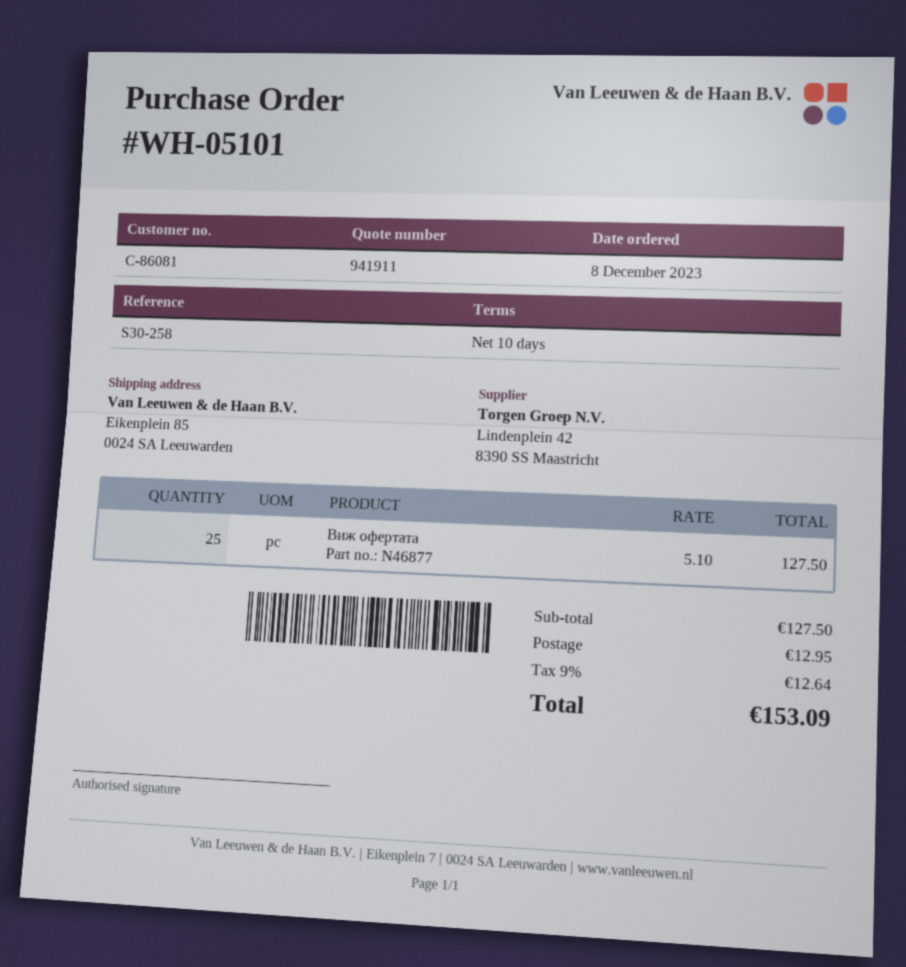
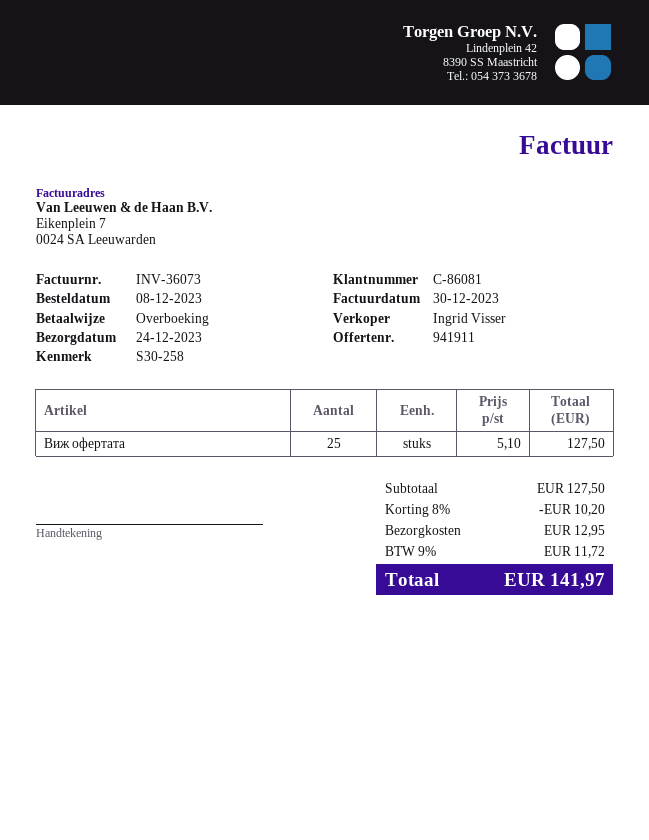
discount: none -> 8% = 10.20
tax: 9% = 12.64 -> 9% = 11.72
total: 153.09 -> 141.97

